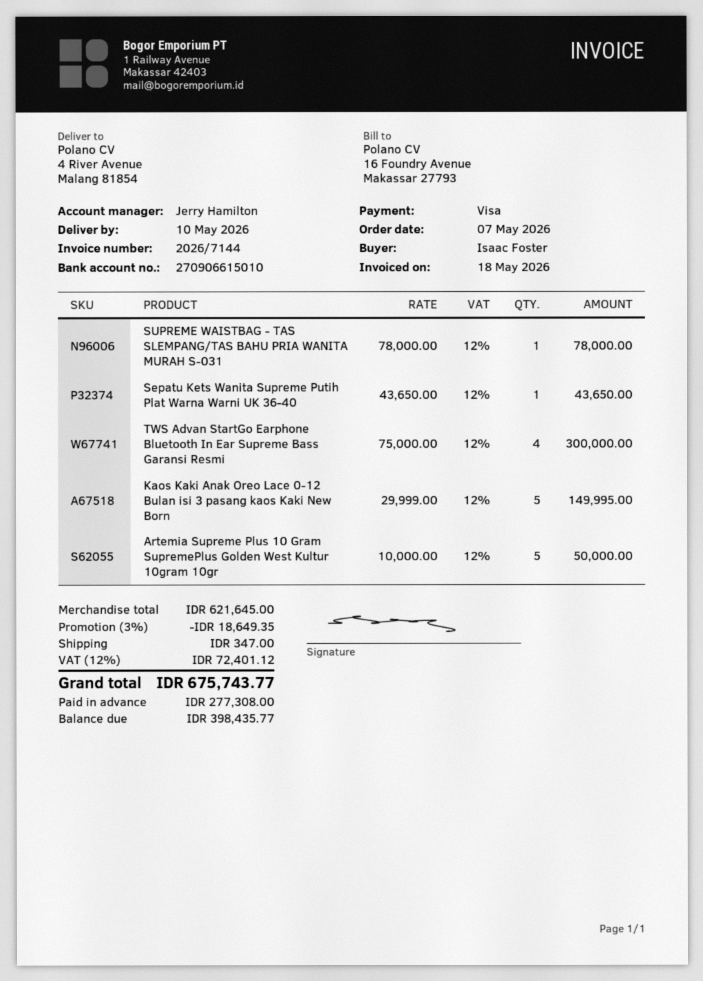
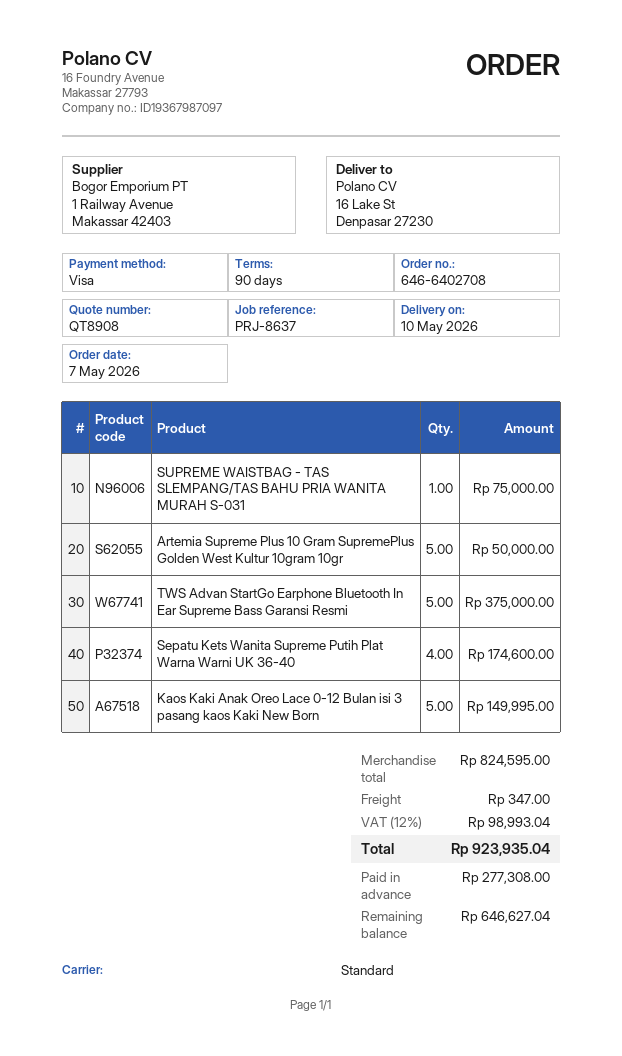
ship to: 4 River Avenue, Malang 81854 -> 16 Lake St, Denpasar 27230
SUPREME WAISTBAG - TAS SLEMPANG/TAS BAHU PRIA WANITA MURAH S-031: 1 for 78000.00 -> 1 for 75000.00
Sepatu Kets Wanita Supreme Putih Plat Warna Warni UK 36-40: 1 for 43650.00 -> 4 for 174600.00
TWS Advan StartGo Earphone Bluetooth In Ear Supreme Bass Garansi Resmi: 4 for 300000.00 -> 5 for 375000.00
subtotal: 621645.00 -> 824595.00
discount: 3% = 18649.35 -> none
tax: 12% = 72401.12 -> 12% = 98993.04
total: 675743.77 -> 923935.04
balance: 398435.77 -> 646627.04

